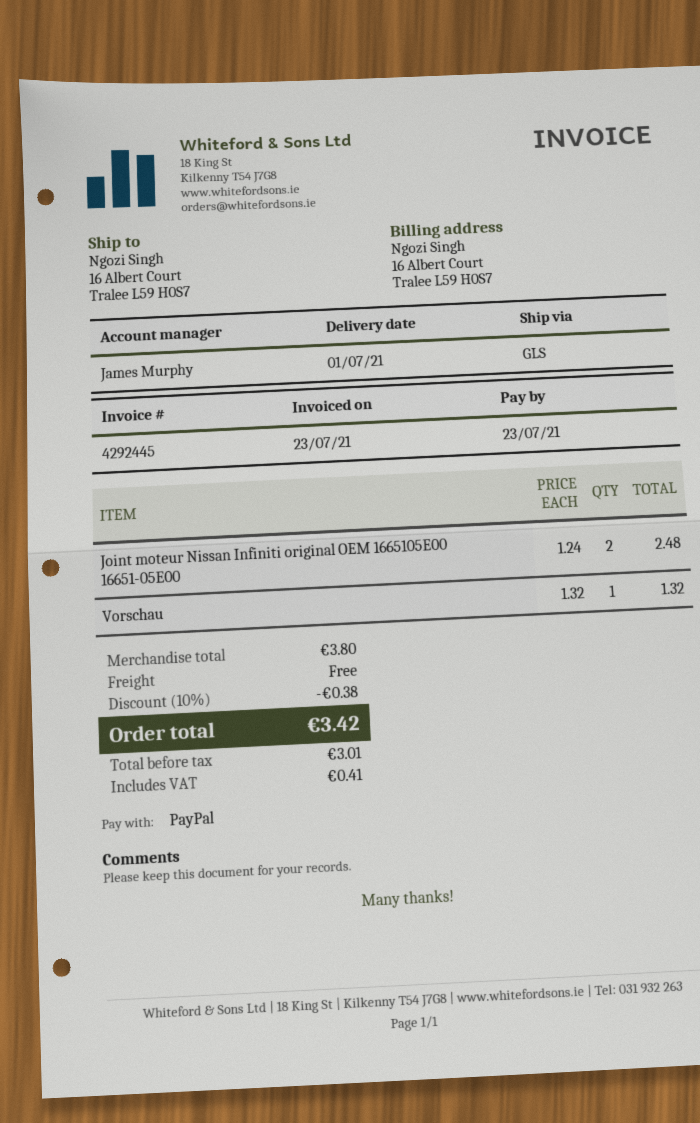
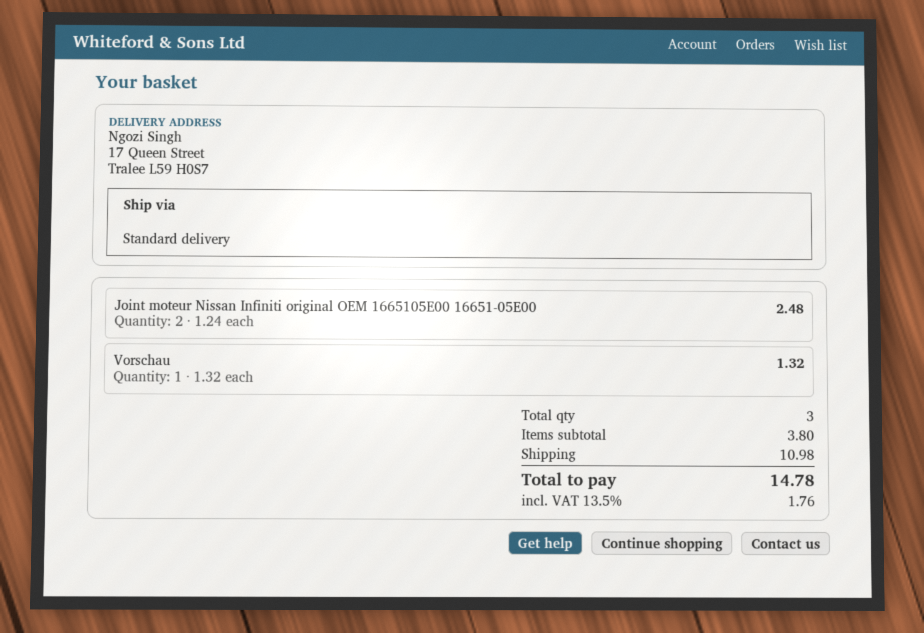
shipping method: GLS -> standard
ship to: 16 Albert Court, Tralee L59 H0S7 -> 17 Queen Street, Tralee L59 H0S7
discount: 10% = 0.38 -> none
shipping: 0.00 -> 10.98
tax: 0.41 -> 1.76
total: 3.42 -> 14.78

